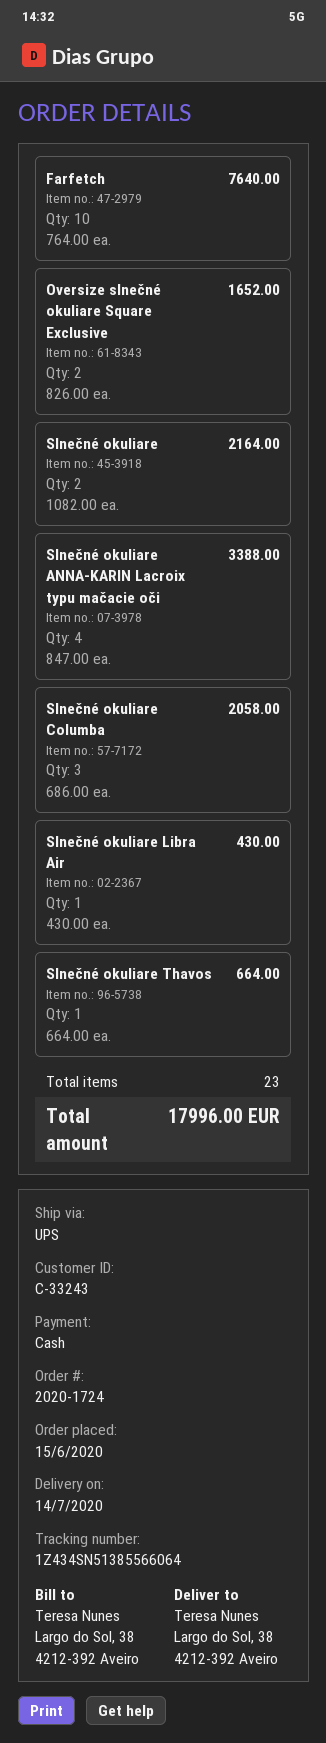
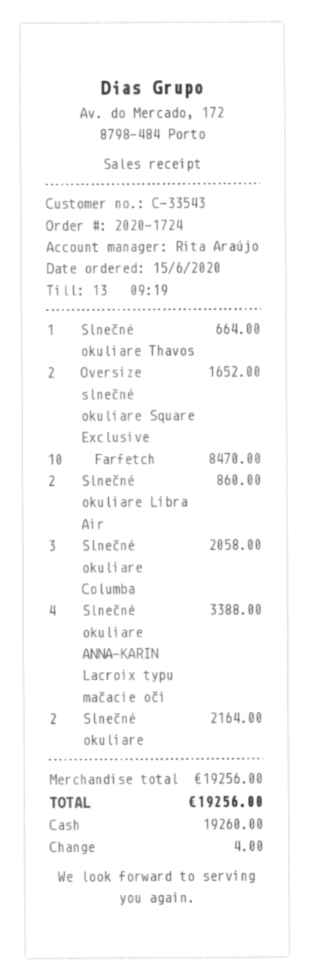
customer number: C-33243 -> C-33543
Farfetch: 10 for 7640.00 -> 10 for 8470.00
Slnečné okuliare Libra Air: 1 for 430.00 -> 2 for 860.00
total: 17996.00 -> 19256.00

